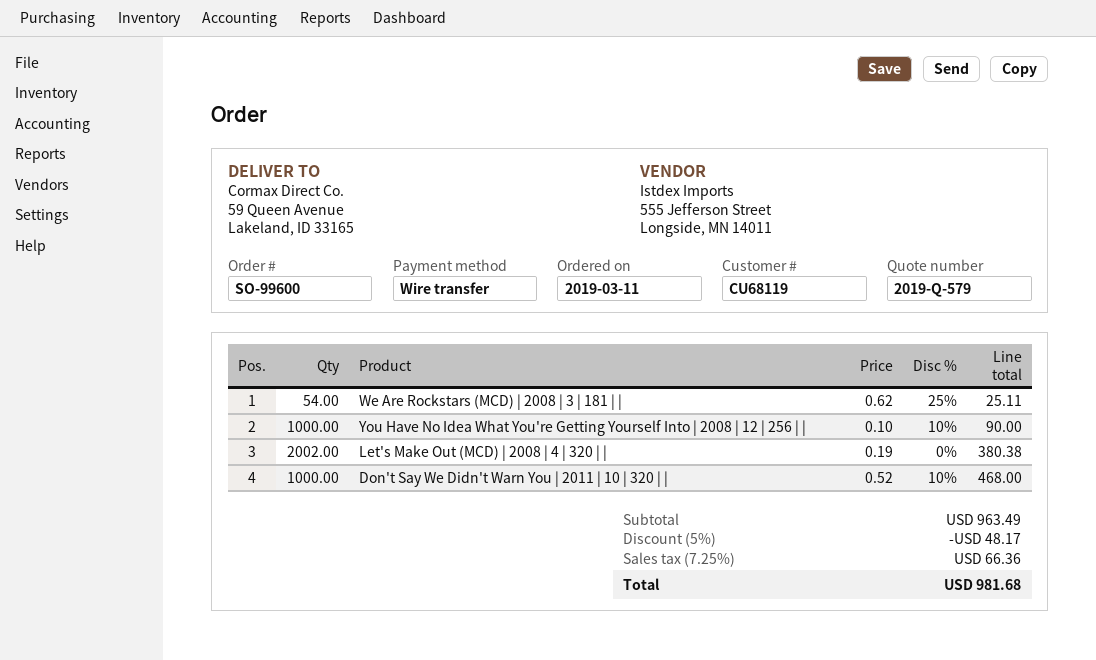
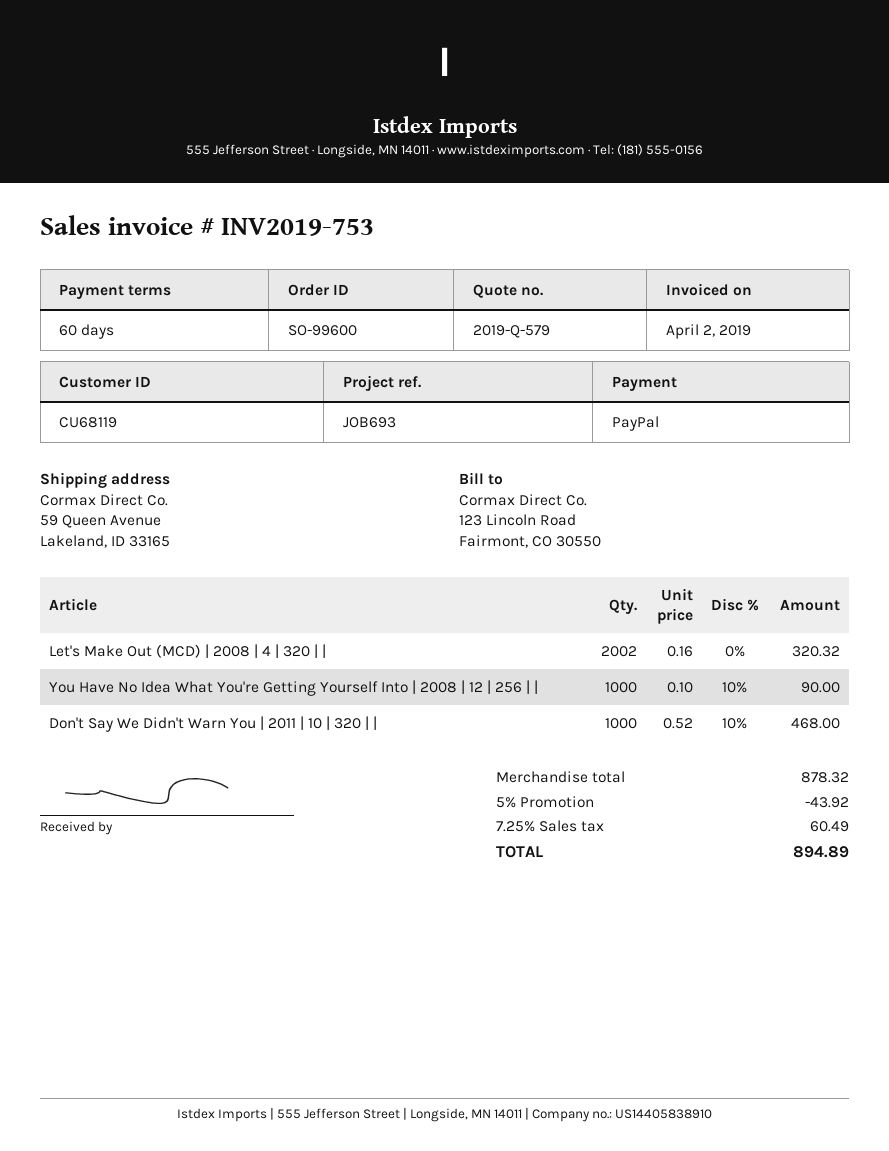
payment method: bank transfer -> PayPal
We Are Rockstars (MCD) | 2008 | 3 | 181 | |: 54 x 0.62 - 25% = 25.11 -> none
Let's Make Out (MCD) | 2008 | 4 | 320 | |: 2002 x 0.19 = 380.38 -> 2002 x 0.16 = 320.32
subtotal: 963.49 -> 878.32
discount: 5% = 48.17 -> 5% = 43.92
tax: 7.25% = 66.36 -> 7.25% = 60.49
total: 981.68 -> 894.89

